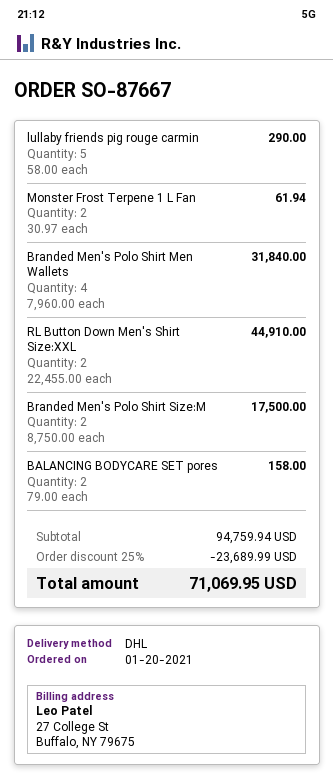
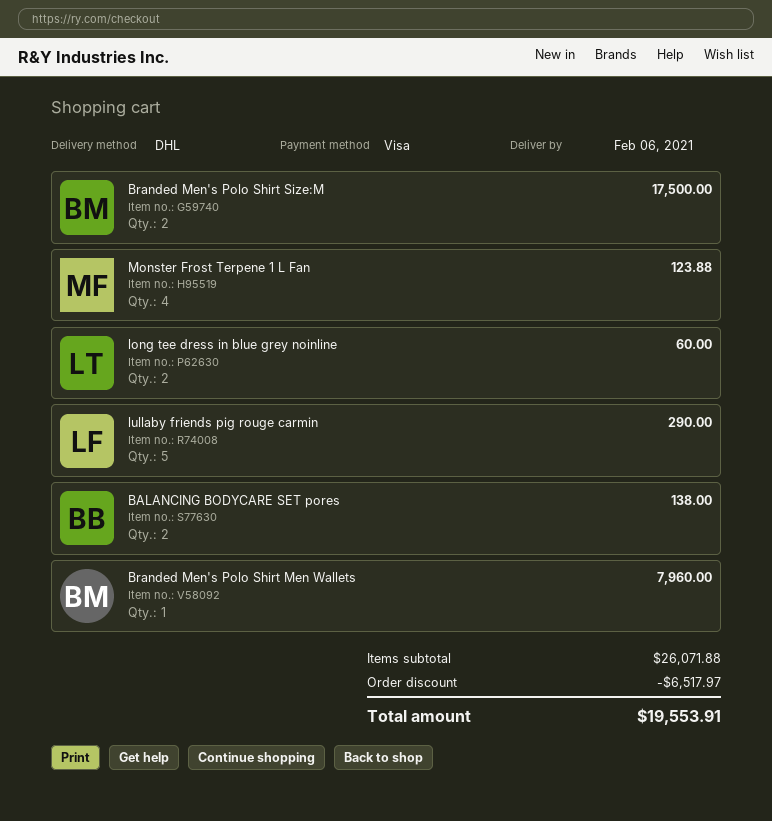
Monster Frost Terpene 1 L Fan: 2 for 61.94 -> 4 for 123.88
Branded Men's Polo Shirt Men Wallets: 4 for 31840.00 -> 1 for 7960.00
RL Button Down Men's Shirt Size:XXL: 2 for 44910.00 -> none
BALANCING BODYCARE SET pores: 2 for 158.00 -> 2 for 138.00
long tee dress in blue grey noinline: none -> 2 for 60.00
subtotal: 94759.94 -> 26071.88
discount: 23689.99 -> 6517.97
total: 71069.95 -> 19553.91

